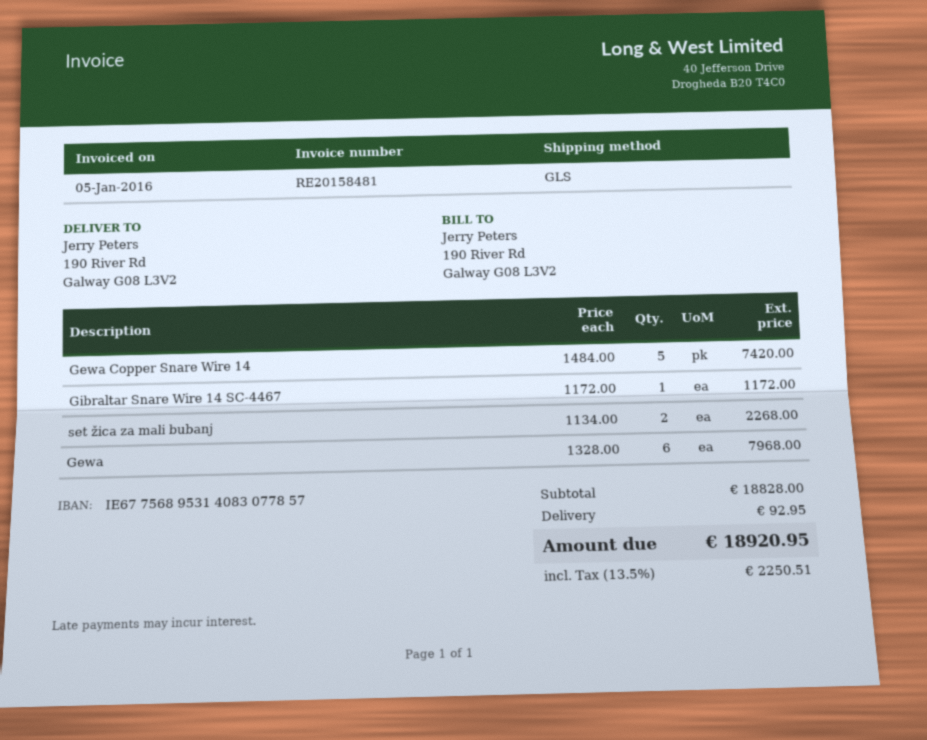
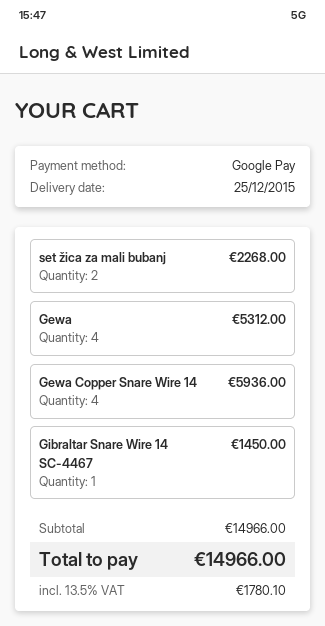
Gewa Copper Snare Wire 14: 5 for 7420.00 -> 4 for 5936.00
Gibraltar Snare Wire 14 SC-4467: 1 for 1172.00 -> 1 for 1450.00
Gewa: 6 for 7968.00 -> 4 for 5312.00
subtotal: 18828.00 -> 14966.00
shipping: 92.95 -> none
tax: 13.5% = 2250.51 -> 13.5% = 1780.10
total: 18920.95 -> 14966.00

